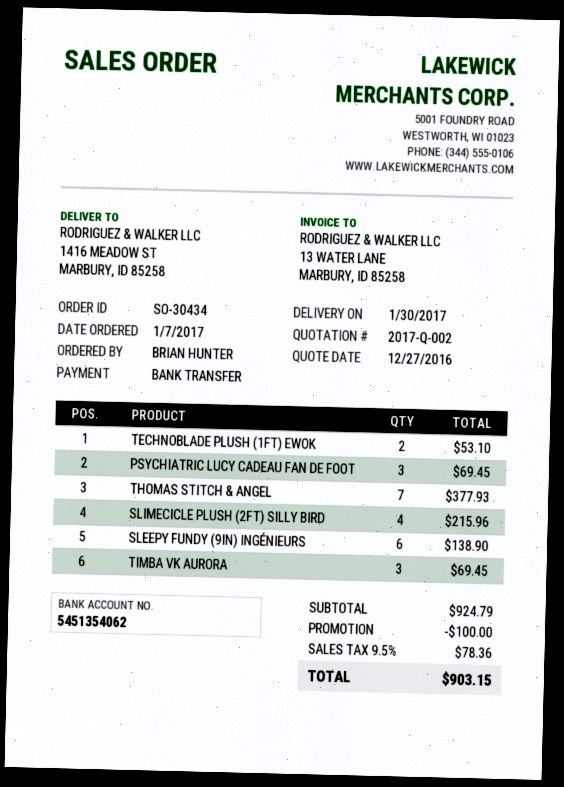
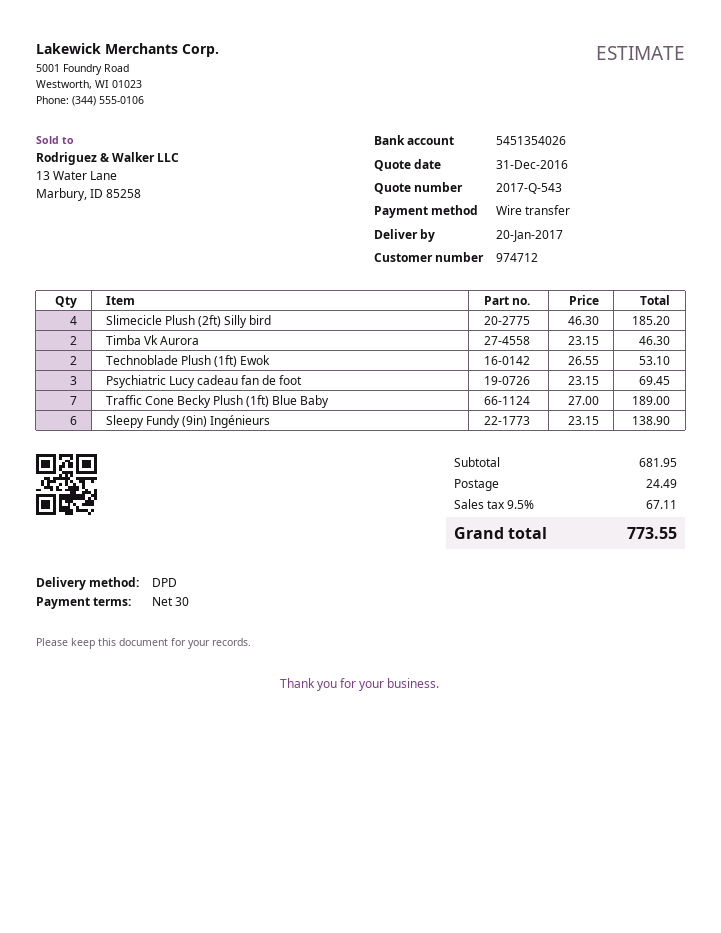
quote number: 2017-Q-002 -> 2017-Q-543
quote date: 2016-12-27 -> 2016-12-31
delivery date: 2017-01-30 -> 2017-01-20
bank account: 5451354062 -> 5451354026
THOMAS STITCH & ANGEL: 7 for 377.93 -> none
SLIMECICLE PLUSH (2FT) SILLY BIRD: 4 for 215.96 -> 4 for 185.20
TIMBA VK AURORA: 3 for 69.45 -> 2 for 46.30
Traffic Cone Becky Plush (1ft) Blue Baby: none -> 7 for 189.00
subtotal: 924.79 -> 681.95
discount: 100.00 -> none
shipping: none -> 24.49
tax: 9.5% = 78.36 -> 9.5% = 67.11
total: 903.15 -> 773.55

